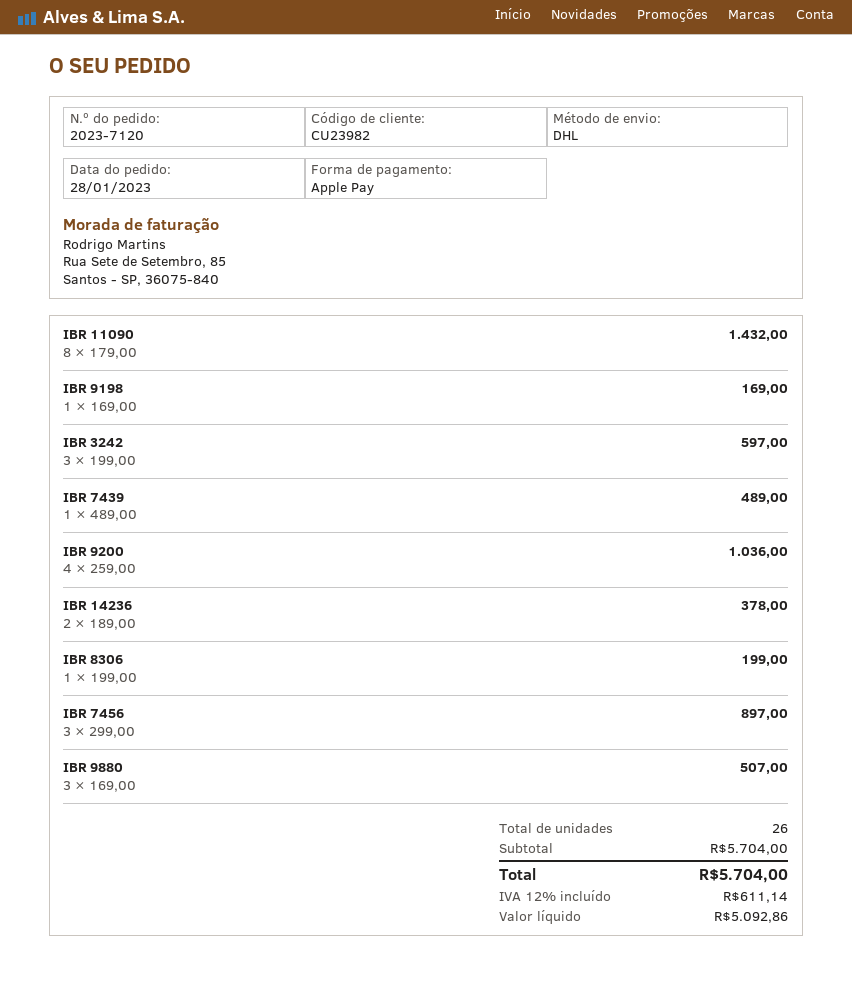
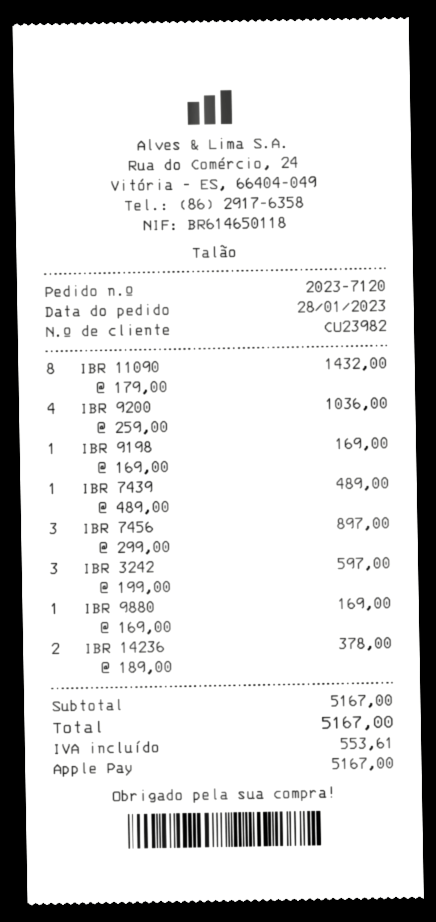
IBR 8306: 1 x 199.00 = 199.00 -> none
IBR 9880: 3 x 169.00 = 507.00 -> 1 x 169.00 = 169.00
subtotal: 5704.00 -> 5167.00
tax: 611.14 -> 553.61
total: 5704.00 -> 5167.00

